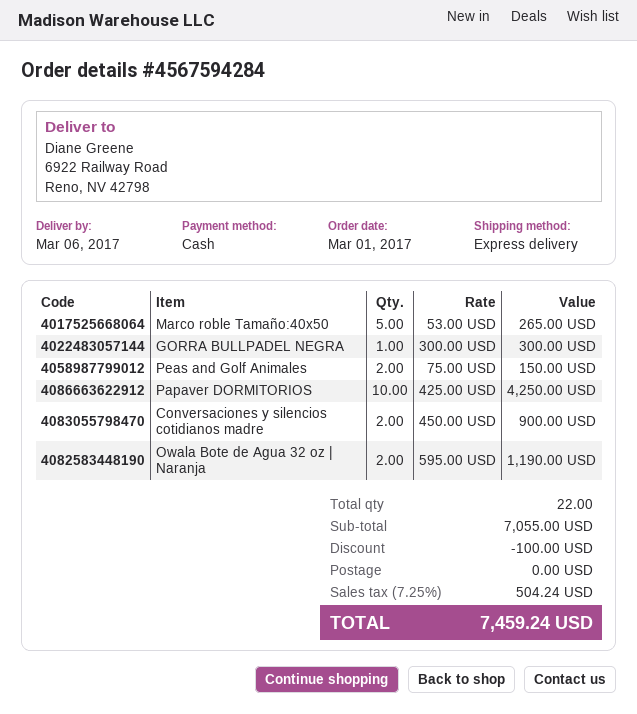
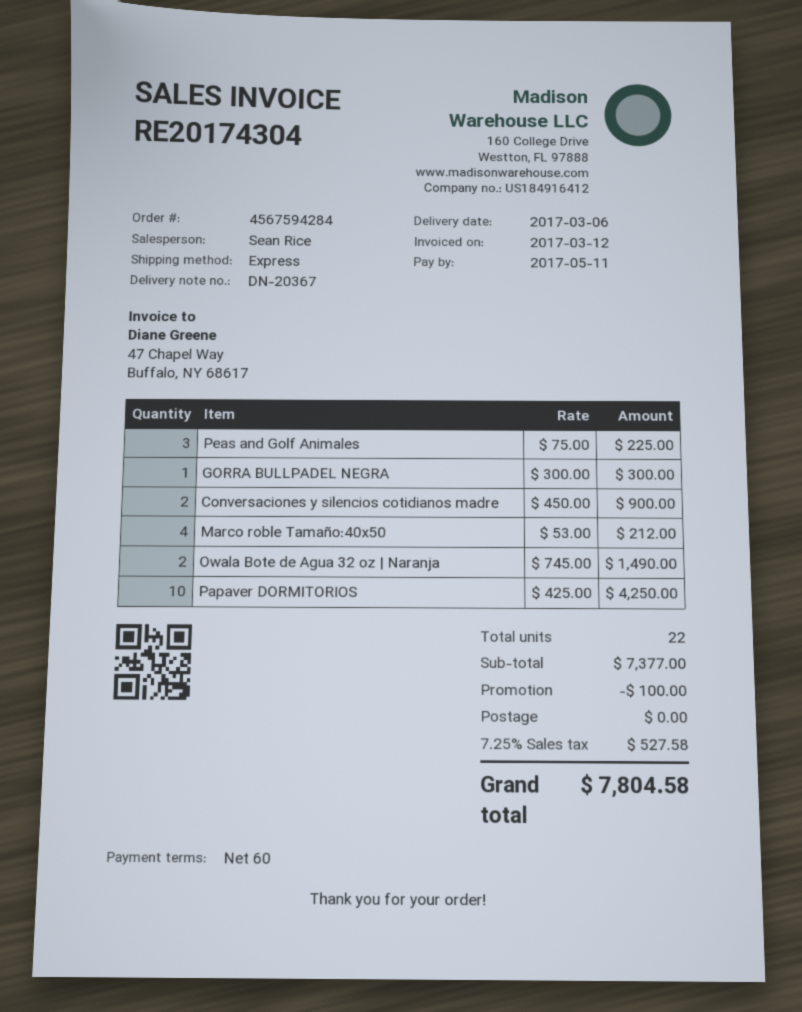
Marco roble Tamaño:40x50: 5 x 53.00 = 265.00 -> 4 x 53.00 = 212.00
Peas and Golf Animales: 2 x 75.00 = 150.00 -> 3 x 75.00 = 225.00
Owala Bote de Agua 32 oz | Naranja: 2 x 595.00 = 1190.00 -> 2 x 745.00 = 1490.00
subtotal: 7055.00 -> 7377.00
tax: 7.25% = 504.24 -> 7.25% = 527.58
total: 7459.24 -> 7804.58

